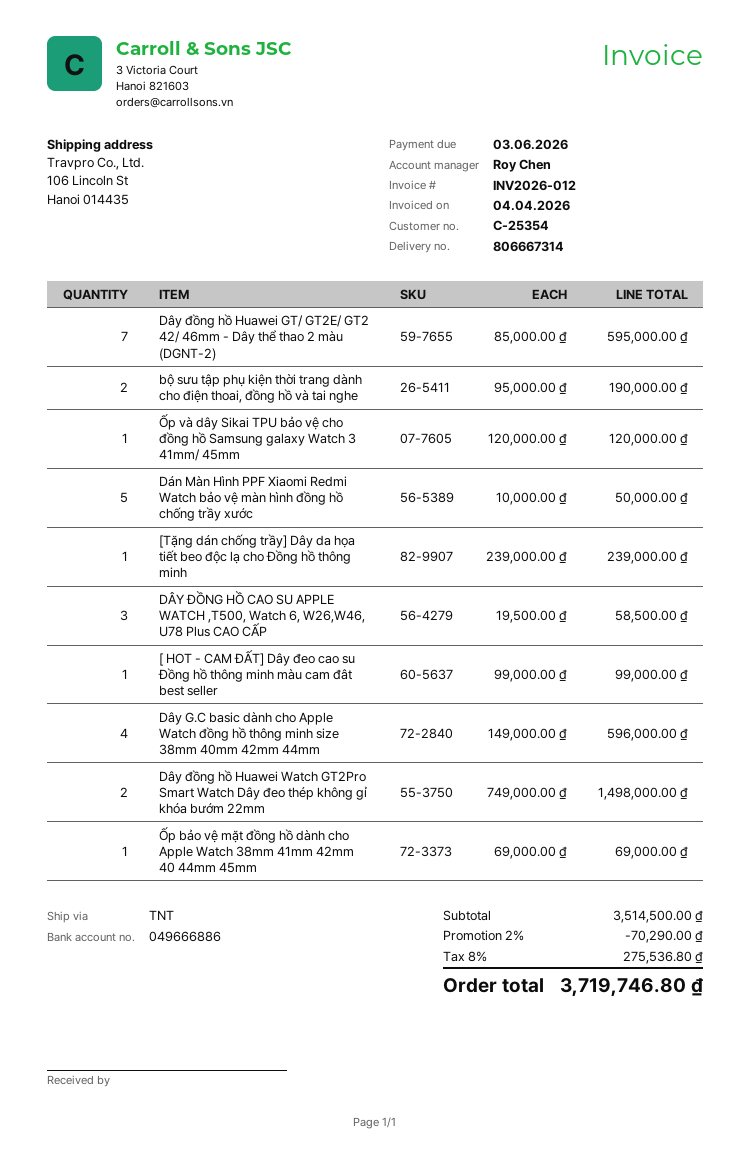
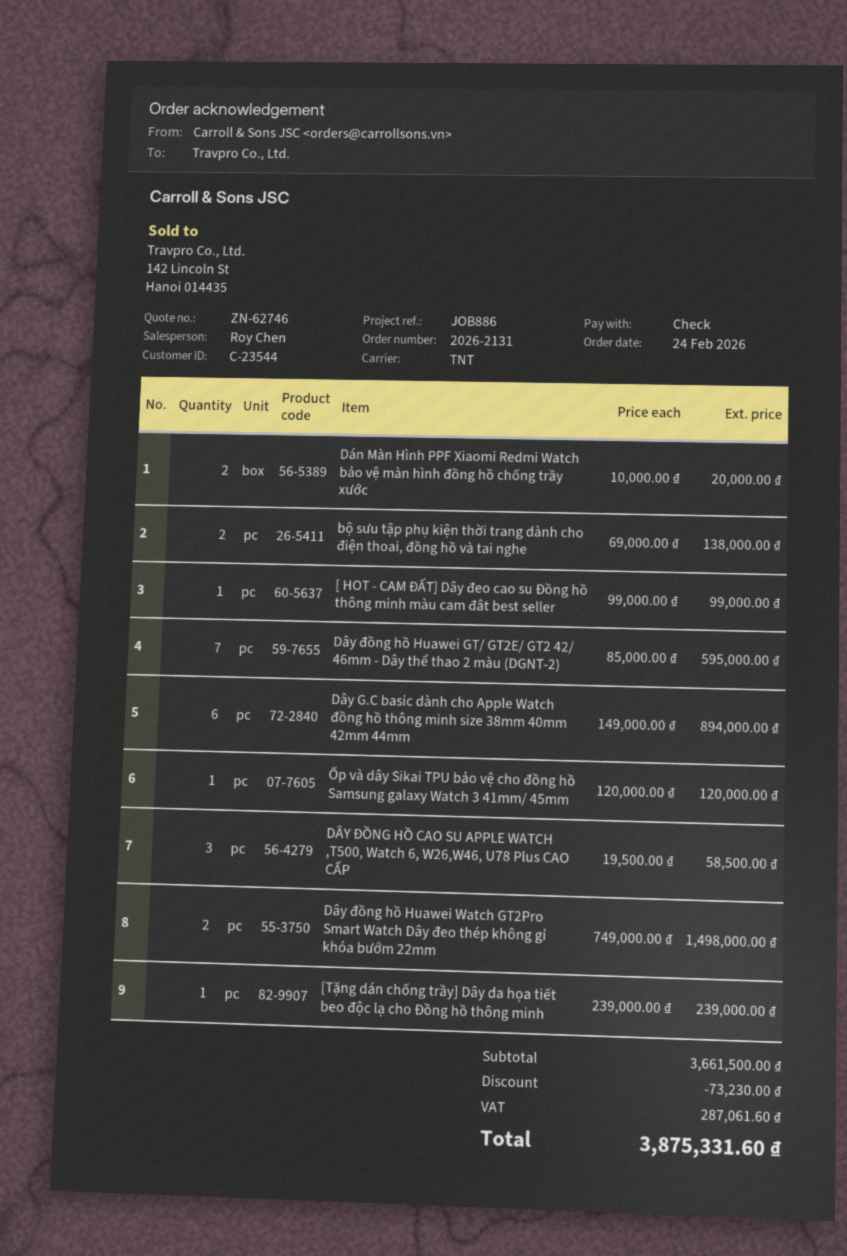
customer number: C-25354 -> C-23544
bộ sưu tập phụ kiện thời trang dành cho điện thoai, đồng hồ và tai nghe: 2 x 95000.00 = 190000.00 -> 2 x 69000.00 = 138000.00
Dán Màn Hình PPF Xiaomi Redmi Watch bảo vệ màn hình đồng hồ chống trầy xước: 5 x 10000.00 = 50000.00 -> 2 x 10000.00 = 20000.00
Dây G.C basic dành cho Apple Watch đồng hồ thông minh size 38mm 40mm 42mm 44mm: 4 x 149000.00 = 596000.00 -> 6 x 149000.00 = 894000.00
Ốp bảo vệ mặt đồng hồ dành cho Apple Watch 38mm 41mm 42mm 40 44mm 45mm: 1 x 69000.00 = 69000.00 -> none
subtotal: 3514500.00 -> 3661500.00
discount: 70290.00 -> 73230.00
tax: 275536.80 -> 287061.60
total: 3719746.80 -> 3875331.60

